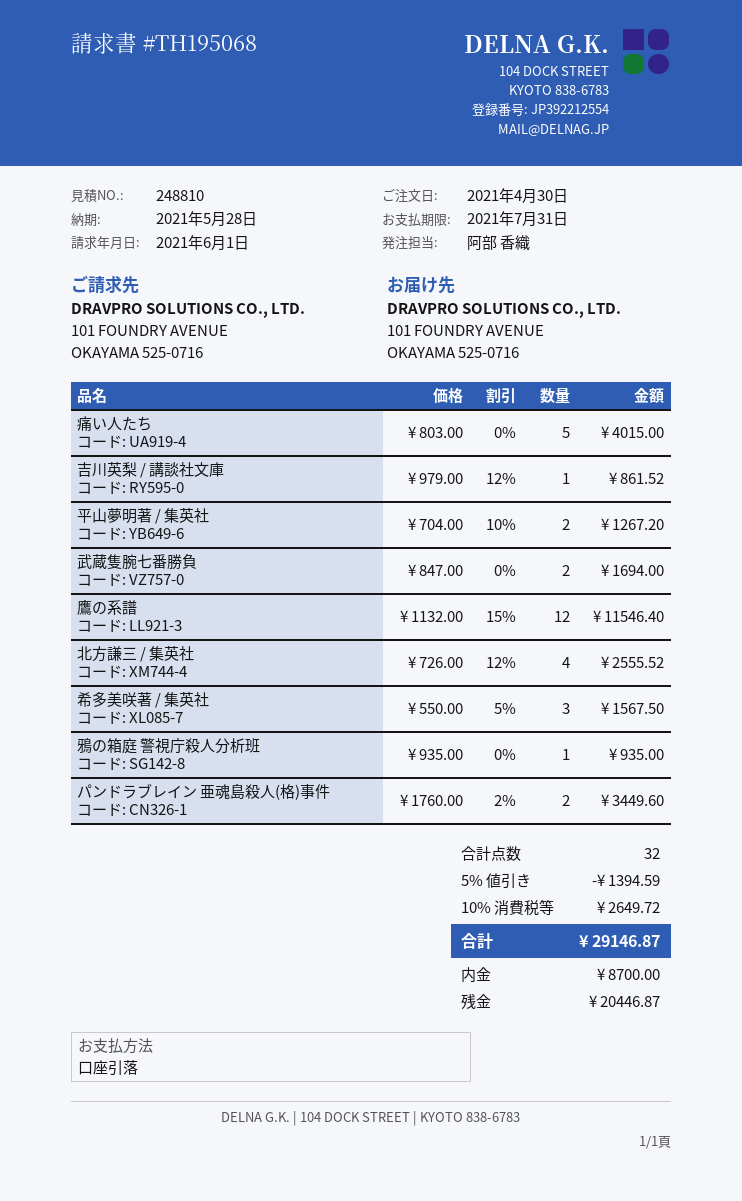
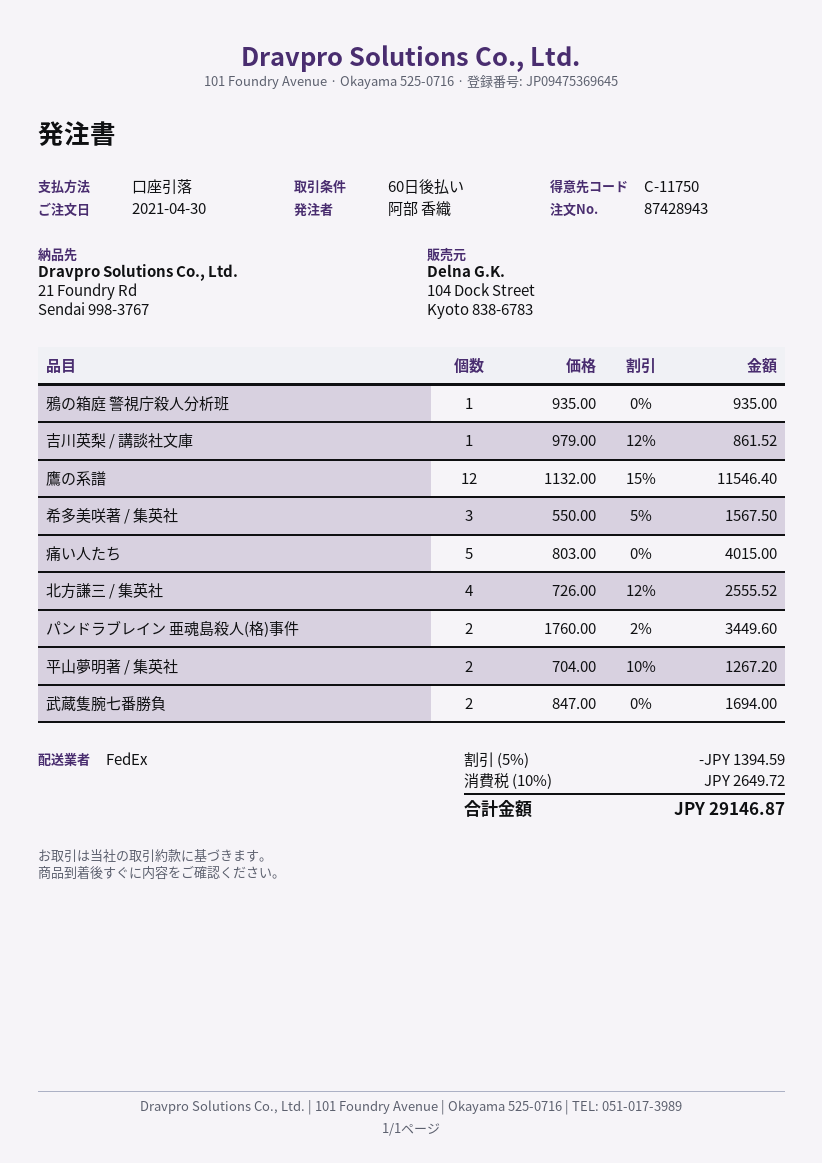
ship to: 101 FOUNDRY AVENUE, OKAYAMA 525-0716 -> 21 Foundry Rd, Sendai 998-3767

